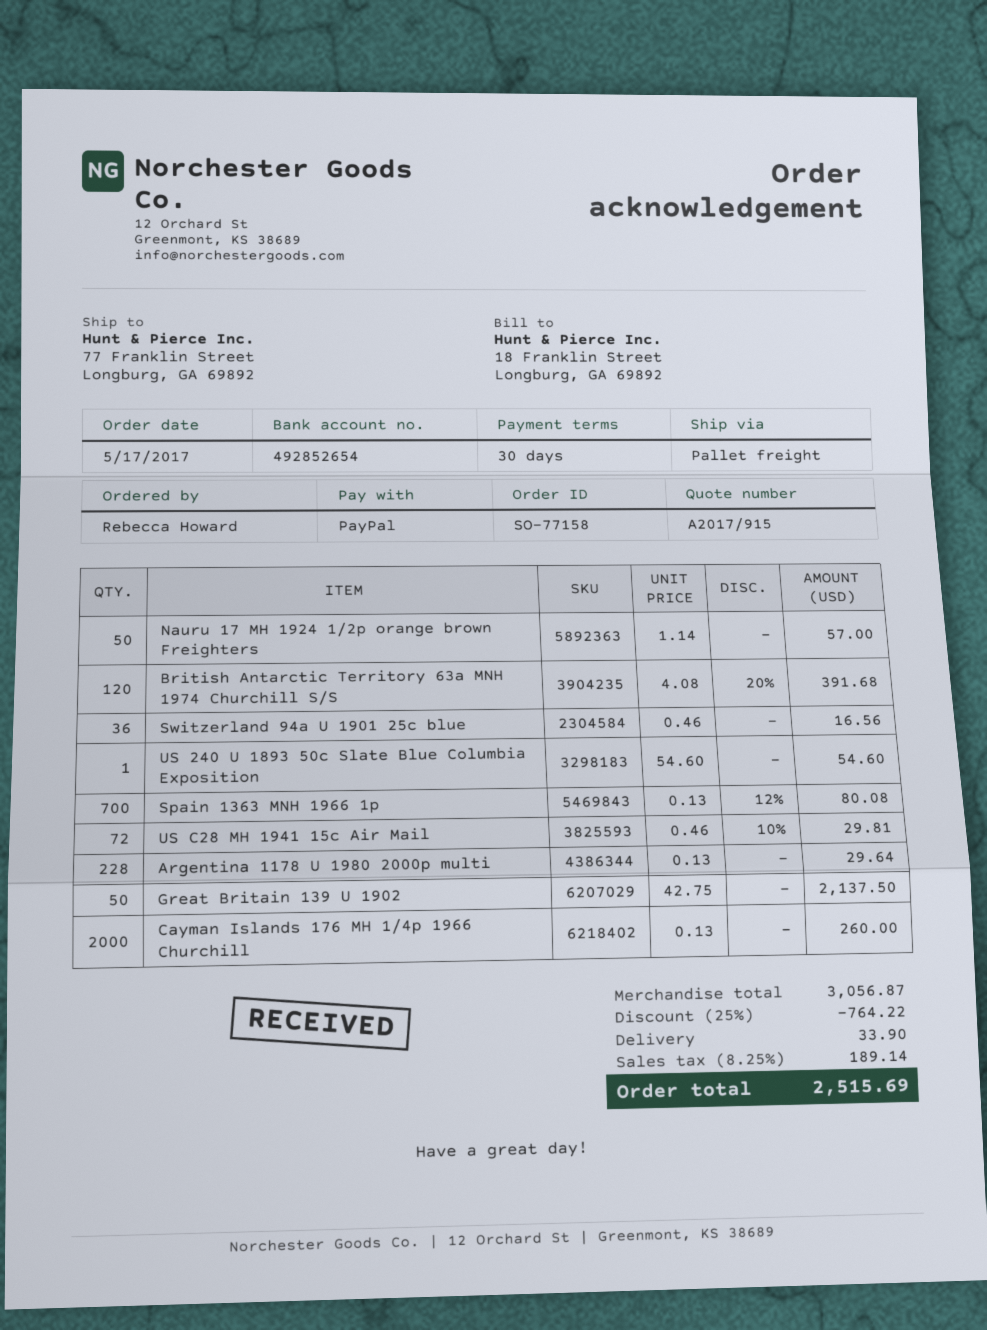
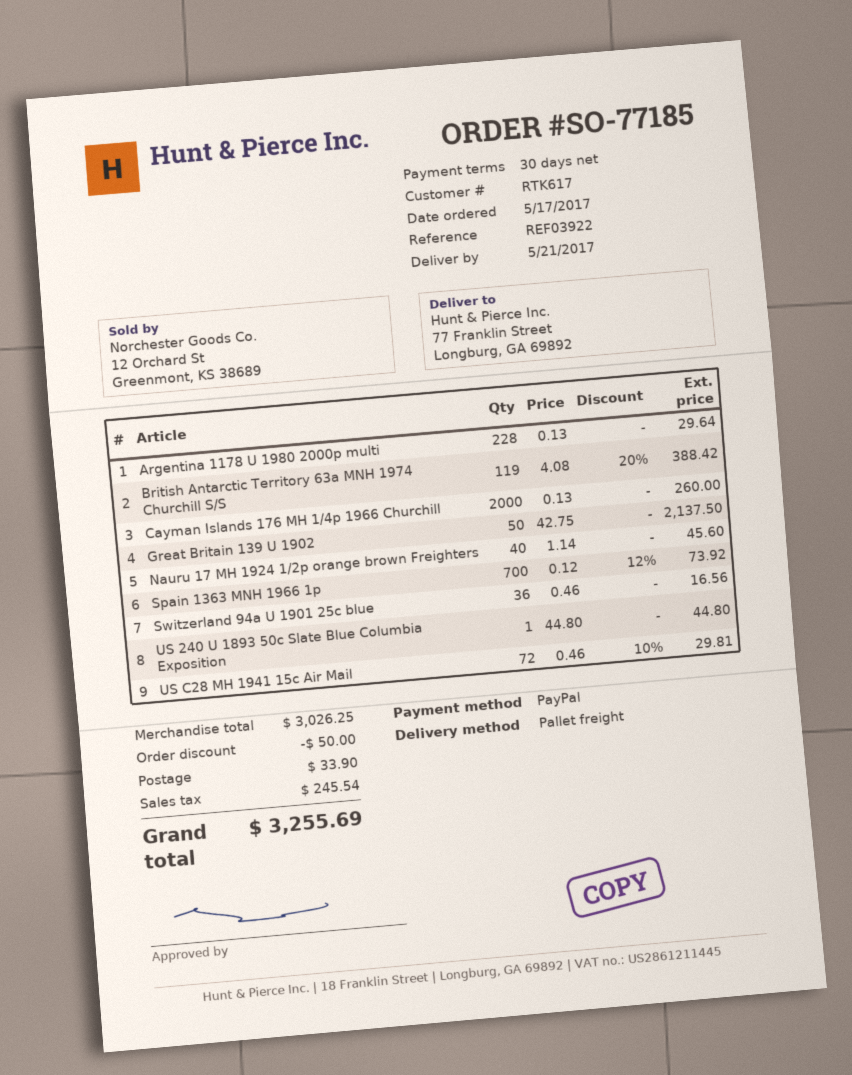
order number: SO-77158 -> SO-77185
Nauru 17 MH 1924 1/2p orange brown Freighters: 50 x 1.14 = 57.00 -> 40 x 1.14 = 45.60
British Antarctic Territory 63a MNH 1974 Churchill S/S: 120 x 4.08 - 20% = 391.68 -> 119 x 4.08 - 20% = 388.42
US 240 U 1893 50c Slate Blue Columbia Exposition: 1 x 54.60 = 54.60 -> 1 x 44.80 = 44.80
Spain 1363 MNH 1966 1p: 700 x 0.13 - 12% = 80.08 -> 700 x 0.12 - 12% = 73.92
subtotal: 3056.87 -> 3026.25
discount: 764.22 -> 50.00
tax: 189.14 -> 245.54
total: 2515.69 -> 3255.69

